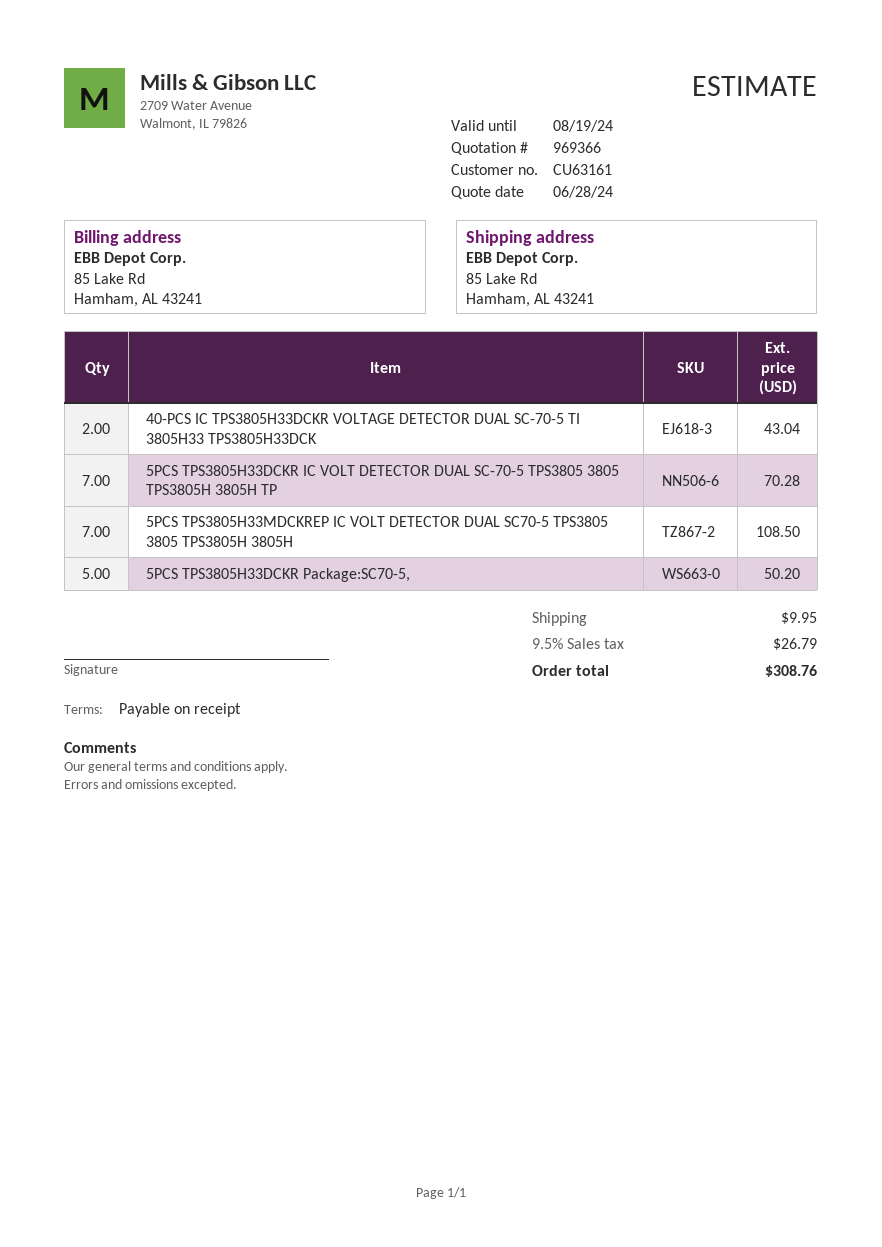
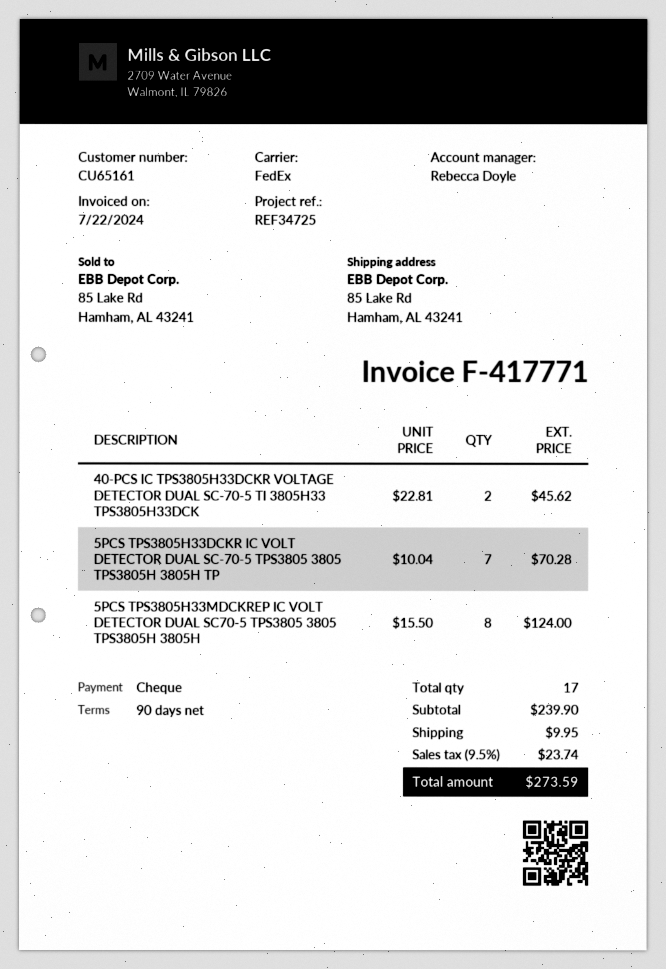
payment terms: on receipt -> 90 days
customer number: CU63161 -> CU65161
40-PCS IC TPS3805H33DCKR VOLTAGE DETECTOR DUAL SC-70-5 TI 3805H33 TPS3805H33DCK: 2 for 43.04 -> 2 for 45.62
5PCS TPS3805H33MDCKREP IC VOLT DETECTOR DUAL SC70-5 TPS3805 3805 TPS3805H 3805H: 7 for 108.50 -> 8 for 124.00
5PCS TPS3805H33DCKR Package:SC70-5,: 5 for 50.20 -> none
tax: 9.5% = 26.79 -> 9.5% = 23.74
total: 308.76 -> 273.59

